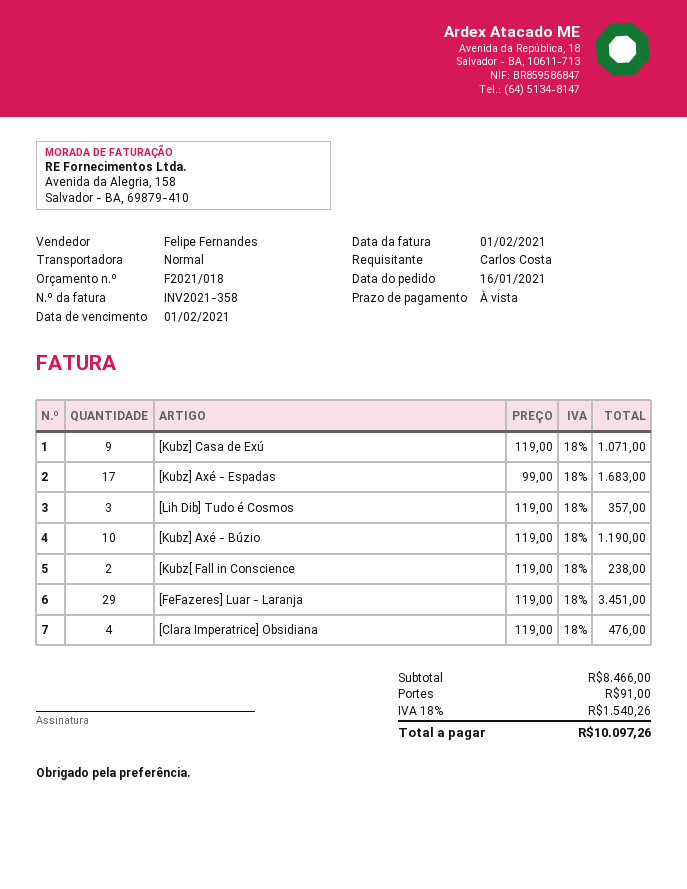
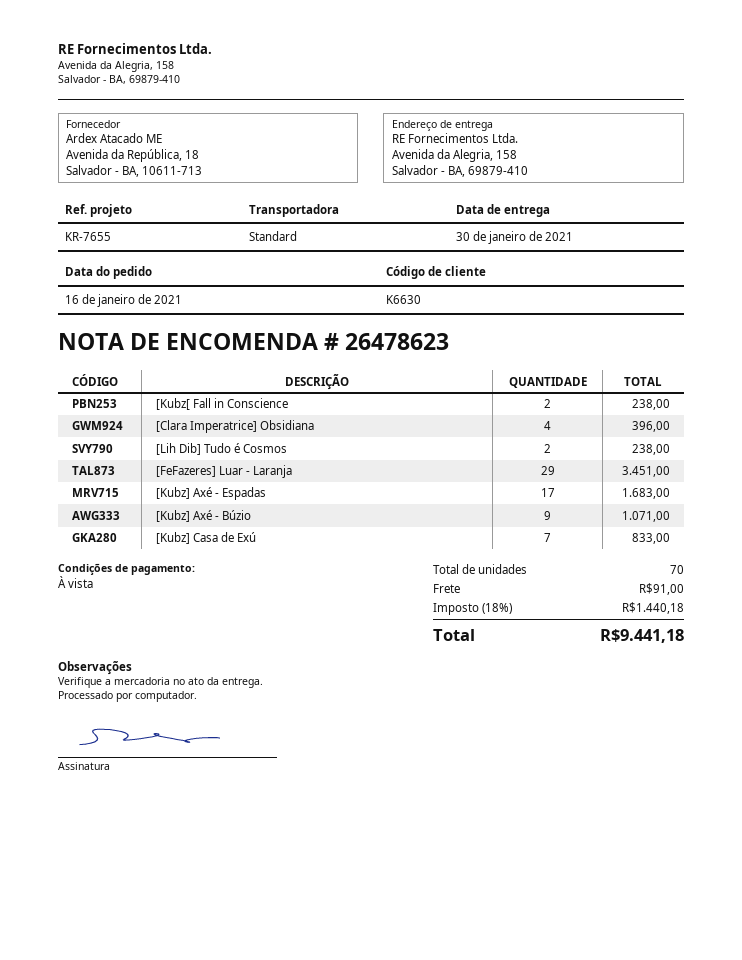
[Kubz] Casa de Exú: 9 for 1071.00 -> 7 for 833.00
[Lih Dib] Tudo é Cosmos: 3 for 357.00 -> 2 for 238.00
[Kubz] Axé - Búzio: 10 for 1190.00 -> 9 for 1071.00
[Clara Imperatrice] Obsidiana: 4 for 476.00 -> 4 for 396.00
tax: 18% = 1540.26 -> 18% = 1440.18
total: 10097.26 -> 9441.18

